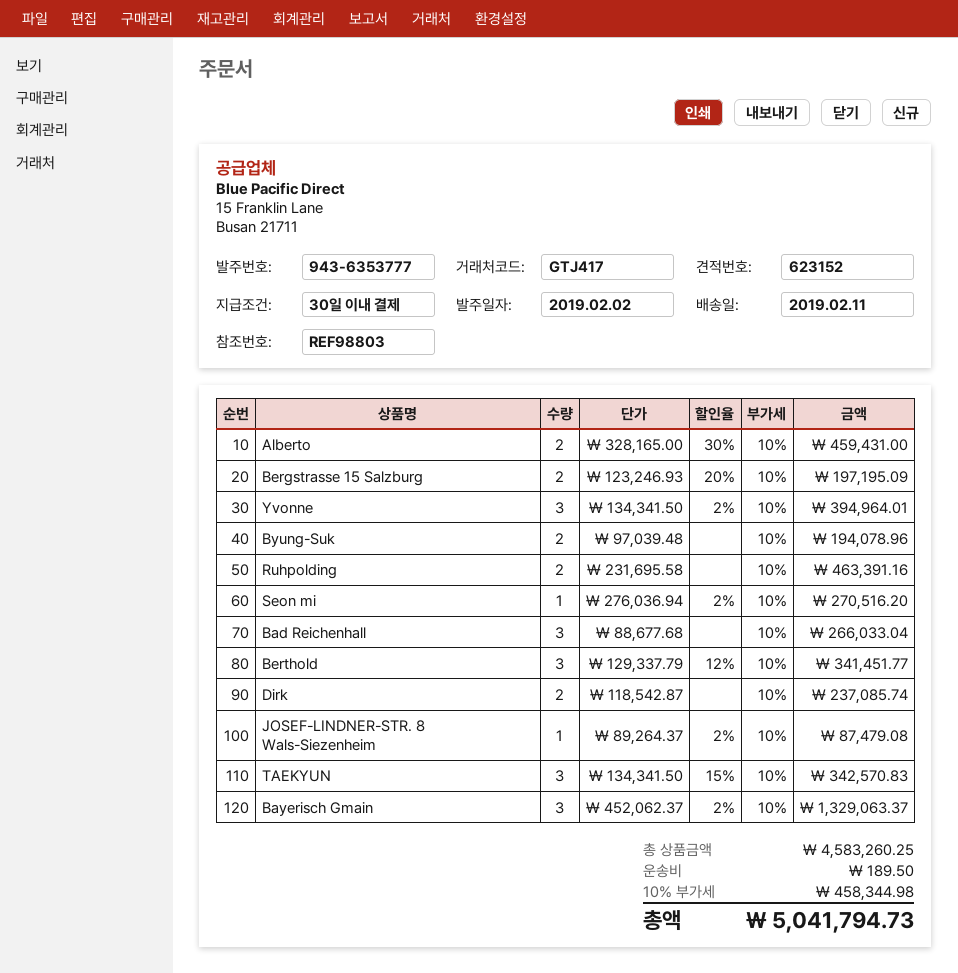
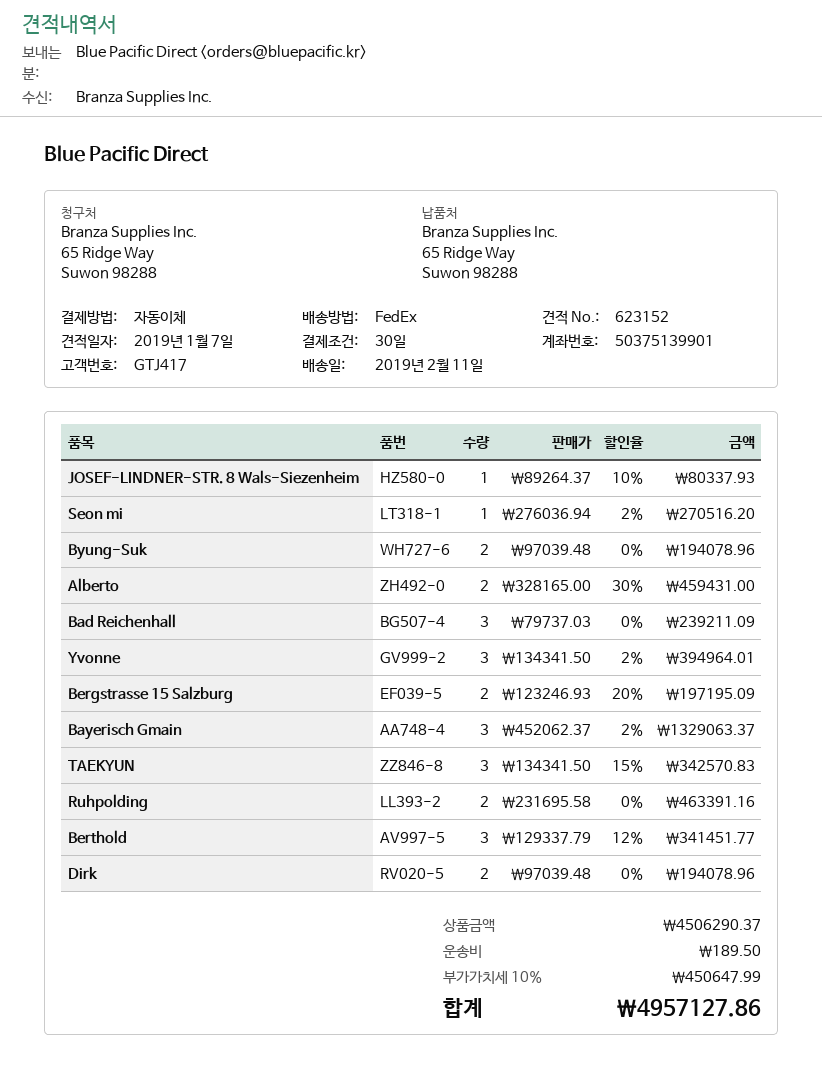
Bad Reichenhall: 3 x 88677.68 = 266033.04 -> 3 x 79737.03 = 239211.09
Dirk: 2 x 118542.87 = 237085.74 -> 2 x 97039.48 = 194078.96
JOSEF-LINDNER-STR. 8 Wals-Siezenheim: 1 x 89264.37 - 2% = 87479.08 -> 1 x 89264.37 - 10% = 80337.93
subtotal: 4583260.25 -> 4506290.37
tax: 10% = 458344.98 -> 10% = 450647.99
total: 5041794.73 -> 4957127.86

